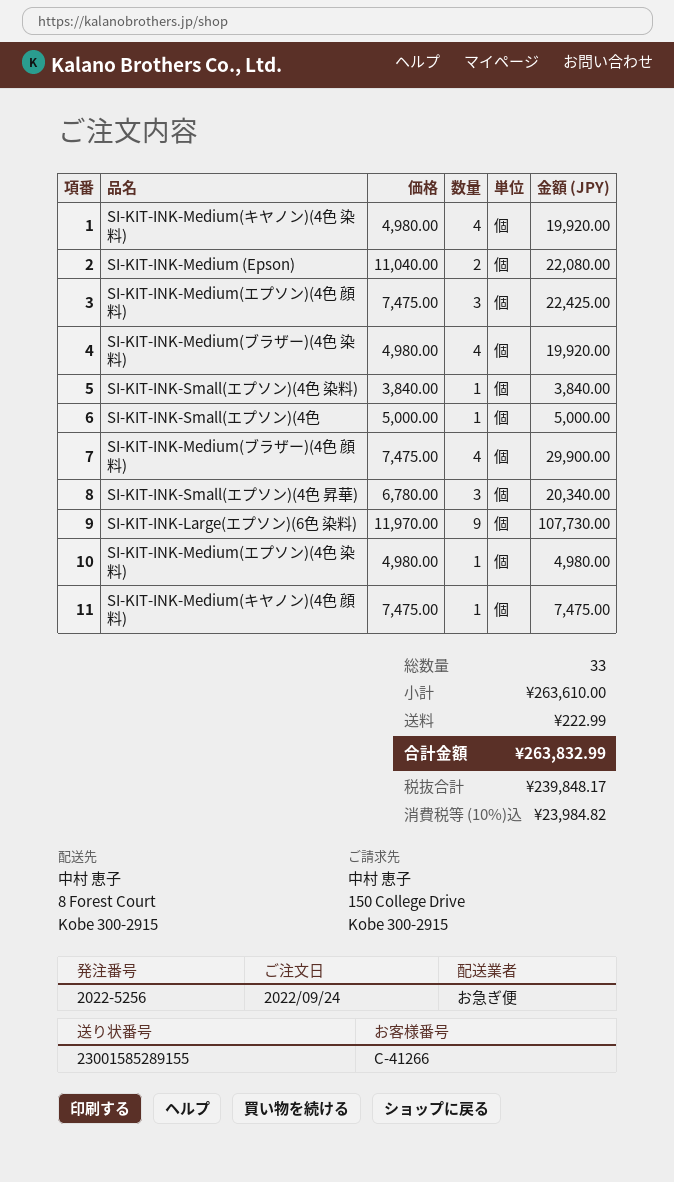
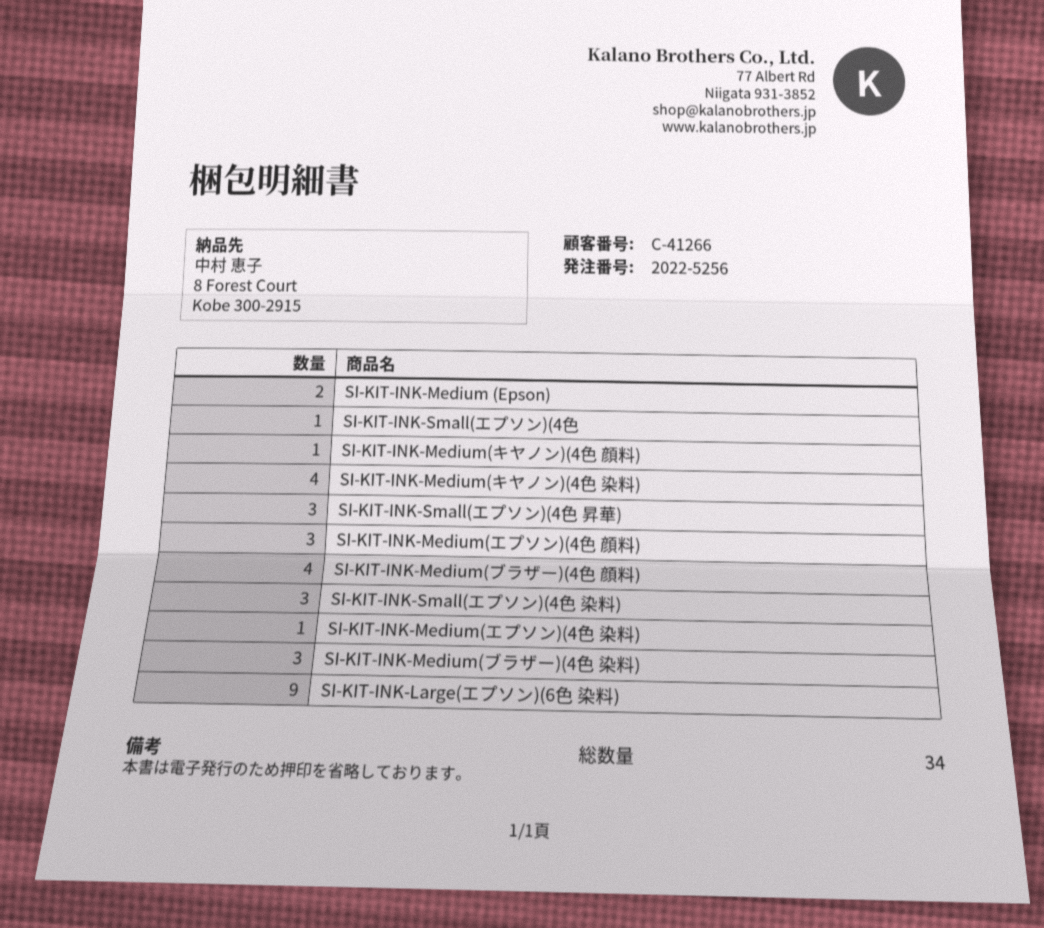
SI-KIT-INK-Medium(ブラザー)(4色 染料): 4 -> 3
SI-KIT-INK-Small(エプソン)(4色 染料): 1 -> 3
total quantity: 33 -> 34

